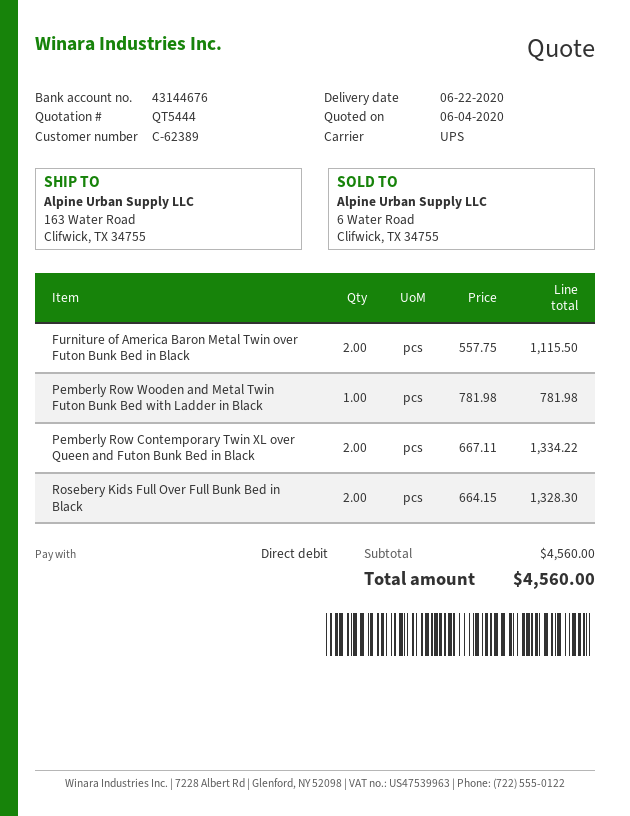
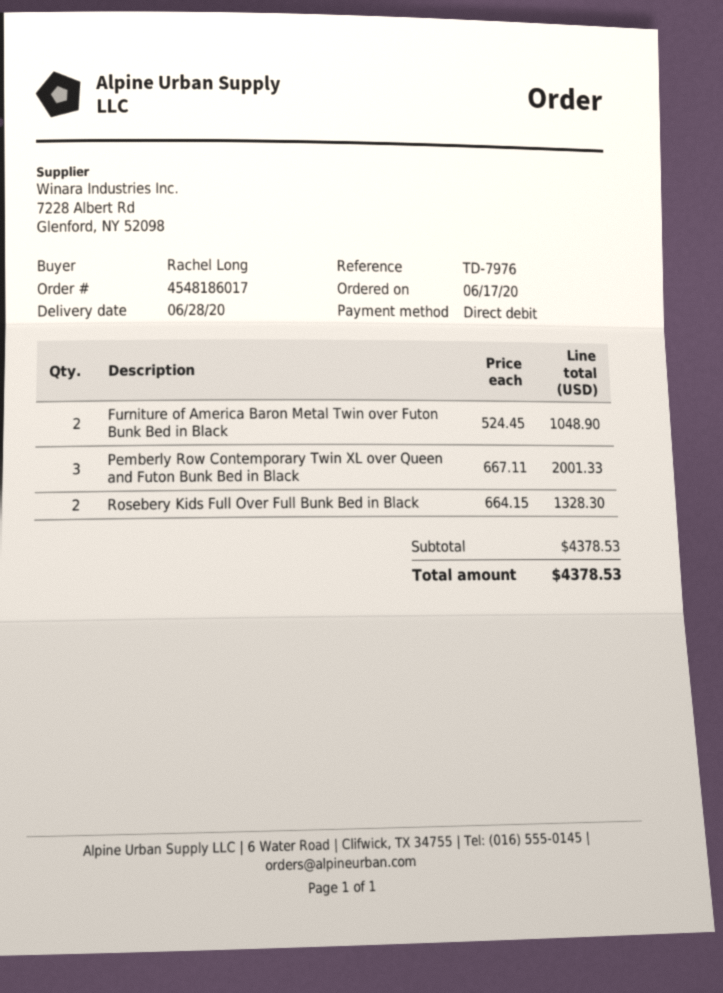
delivery date: 2020-06-22 -> 2020-06-28
Furniture of America Baron Metal Twin over Futon Bunk Bed in Black: 2 x 557.75 = 1115.50 -> 2 x 524.45 = 1048.90
Pemberly Row Wooden and Metal Twin Futon Bunk Bed with Ladder in Black: 1 x 781.98 = 781.98 -> none
Pemberly Row Contemporary Twin XL over Queen and Futon Bunk Bed in Black: 2 x 667.11 = 1334.22 -> 3 x 667.11 = 2001.33
subtotal: 4560.00 -> 4378.53
total: 4560.00 -> 4378.53

